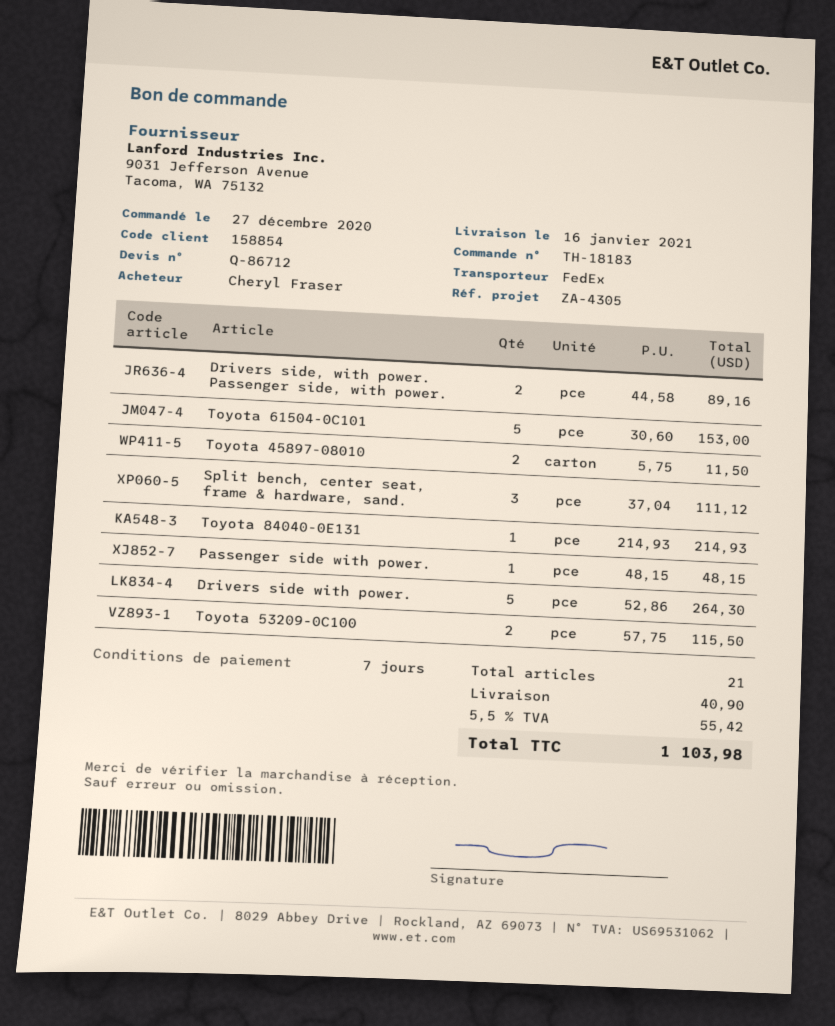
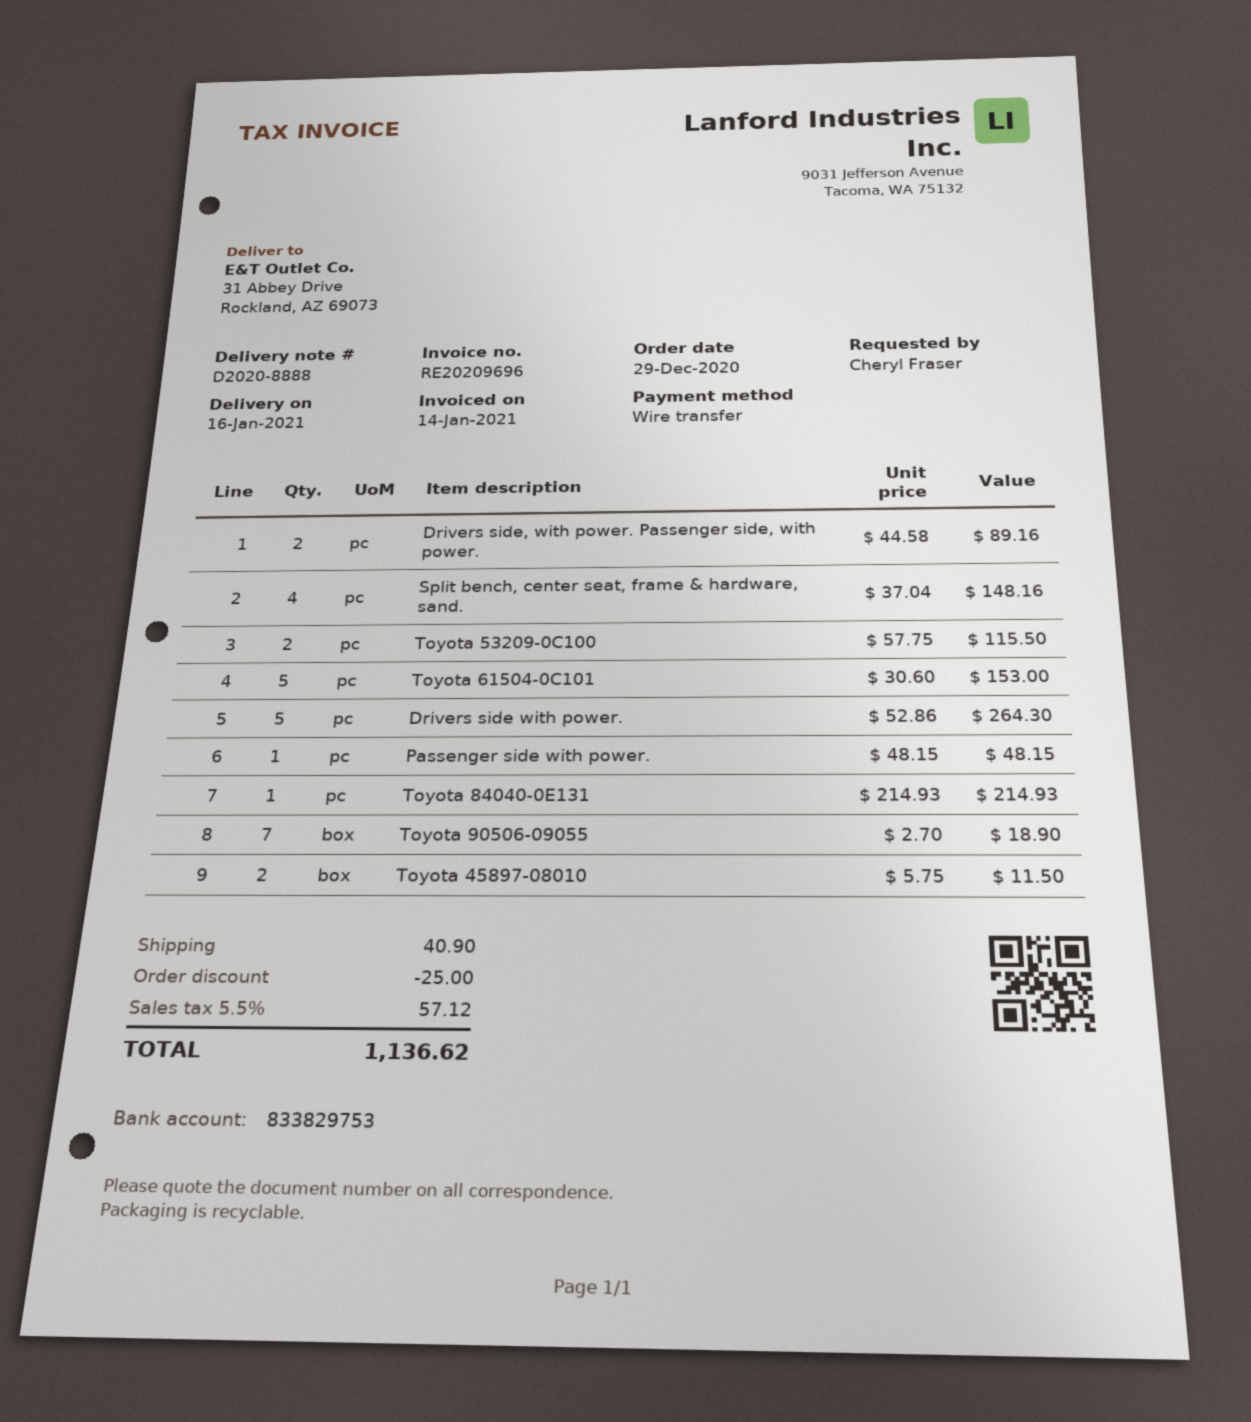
order date: 2020-12-27 -> 2020-12-29
Split bench, center seat, frame & hardware, sand.: 3 x 37.04 = 111.12 -> 4 x 37.04 = 148.16
Toyota 90506-09055: none -> 7 x 2.70 = 18.90
discount: none -> 25.00
tax: 5.5% = 55.42 -> 5.5% = 57.12
total: 1103.98 -> 1136.62

